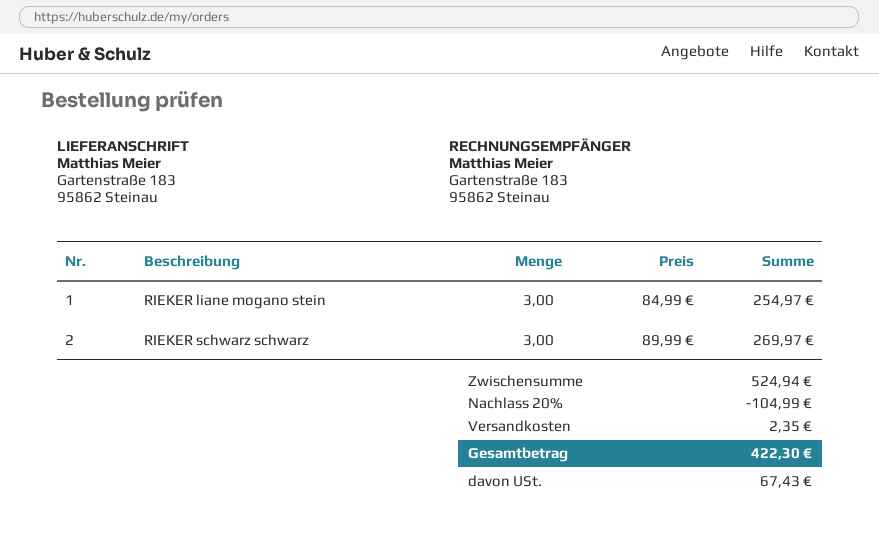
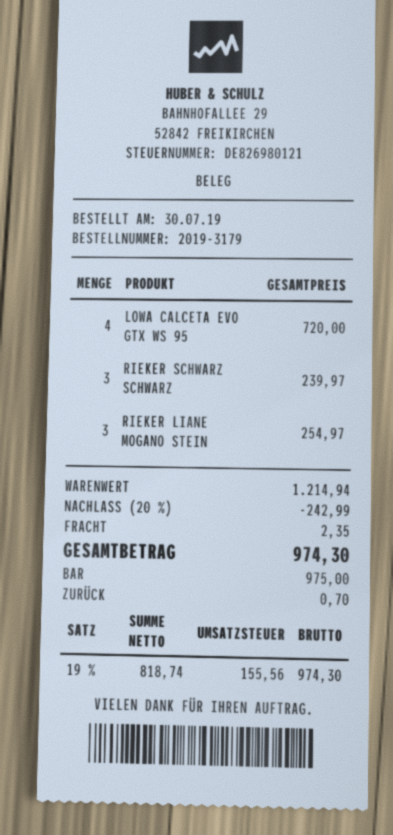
RIEKER schwarz schwarz: 3 for 269.97 -> 3 for 239.97
LOWA CALCETA EVO GTX WS 95: none -> 4 for 720.00
subtotal: 524.94 -> 1214.94
discount: 20% = 104.99 -> 20% = 242.99
tax: 67.43 -> 155.56
total: 422.30 -> 974.30

